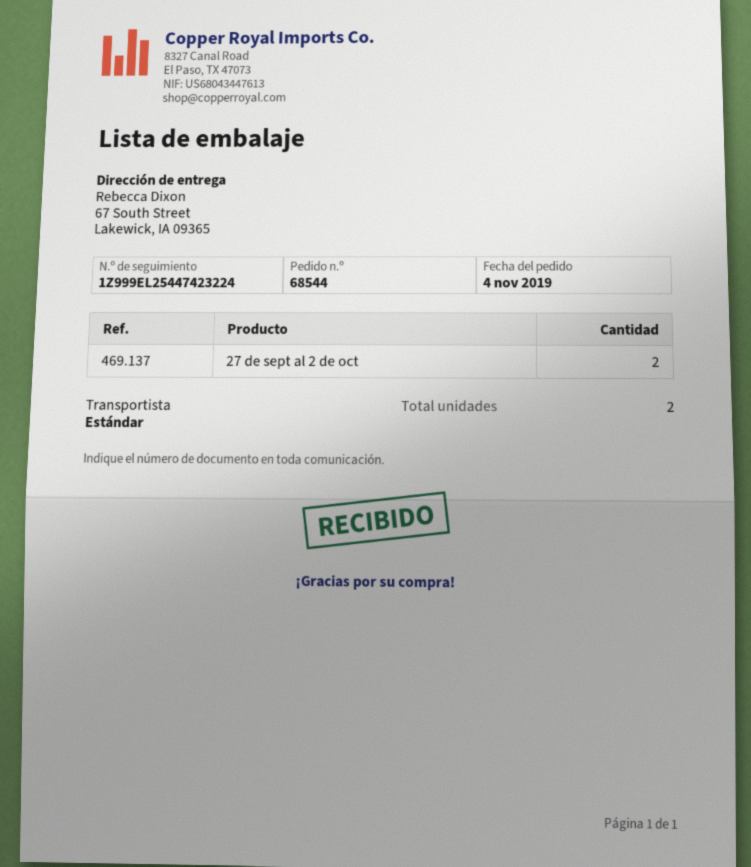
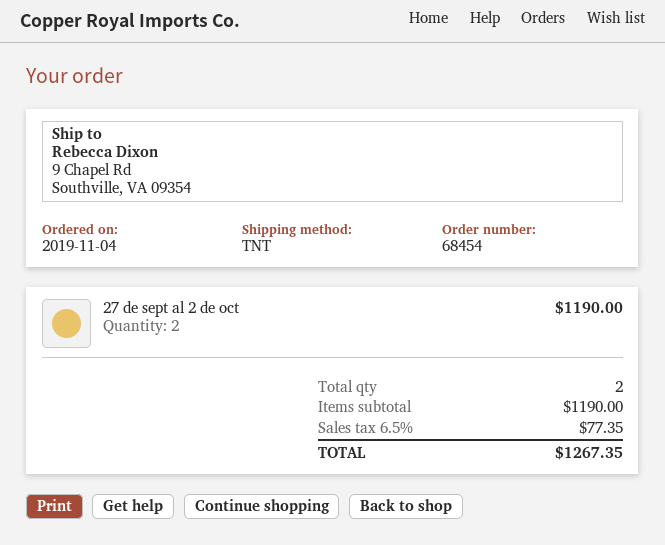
order number: 68544 -> 68454
shipping method: standard -> TNT
ship to: 67 South Street, Lakewick, IA 09365 -> 9 Chapel Rd, Southville, VA 09354

